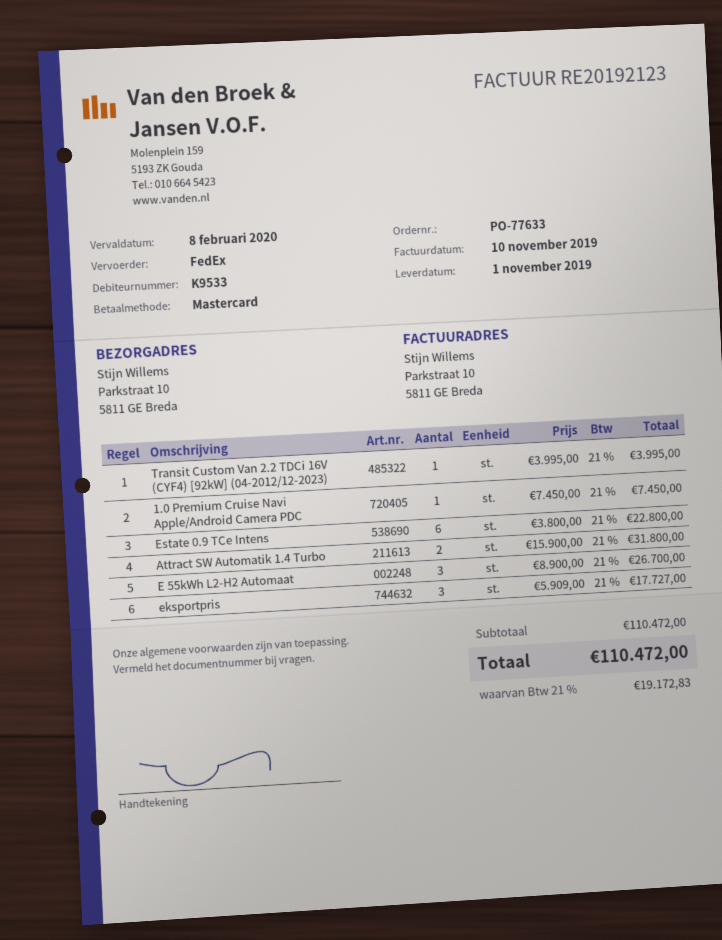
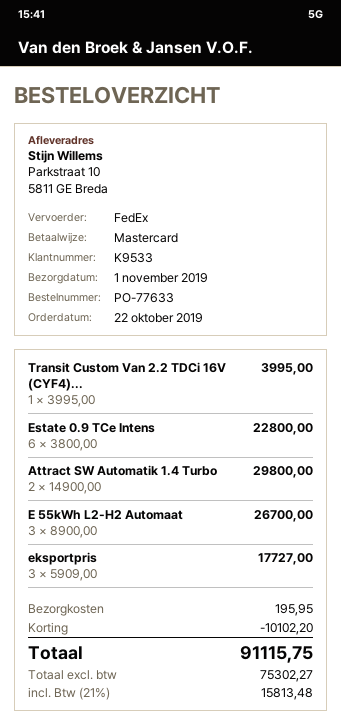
1.0 Premium Cruise Navi Apple/Android Camera PDC: 1 x 7450.00 = 7450.00 -> none
Attract SW Automatik 1.4 Turbo: 2 x 15900.00 = 31800.00 -> 2 x 14900.00 = 29800.00
discount: none -> 10102.20
shipping: none -> 195.95
tax: 21% = 19172.83 -> 21% = 15813.48
total: 110472.00 -> 91115.75

